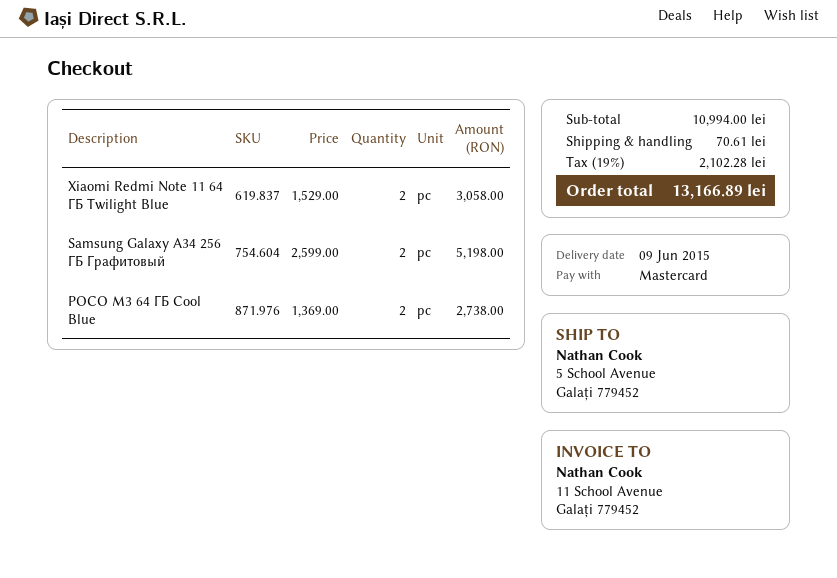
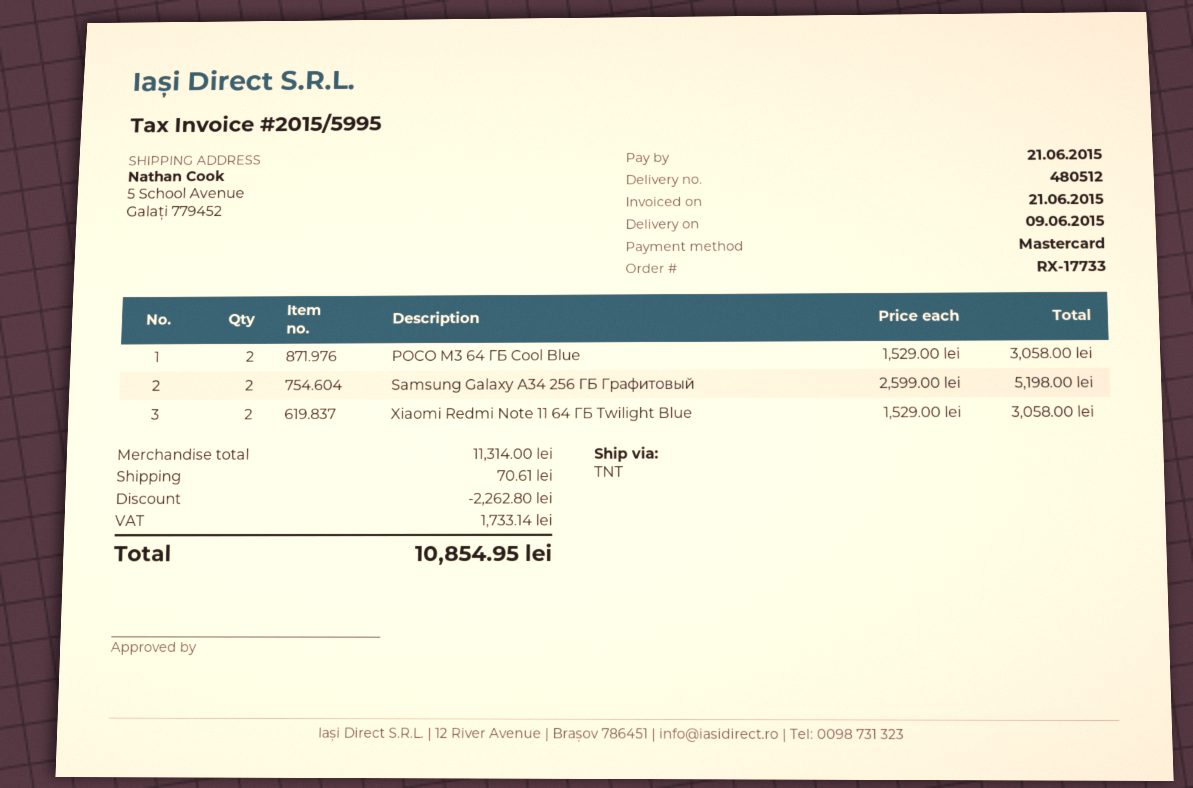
POCO M3 64 ГБ Cool Blue: 2 x 1369.00 = 2738.00 -> 2 x 1529.00 = 3058.00
subtotal: 10994.00 -> 11314.00
discount: none -> 2262.80
tax: 2102.28 -> 1733.14
total: 13166.89 -> 10854.95

